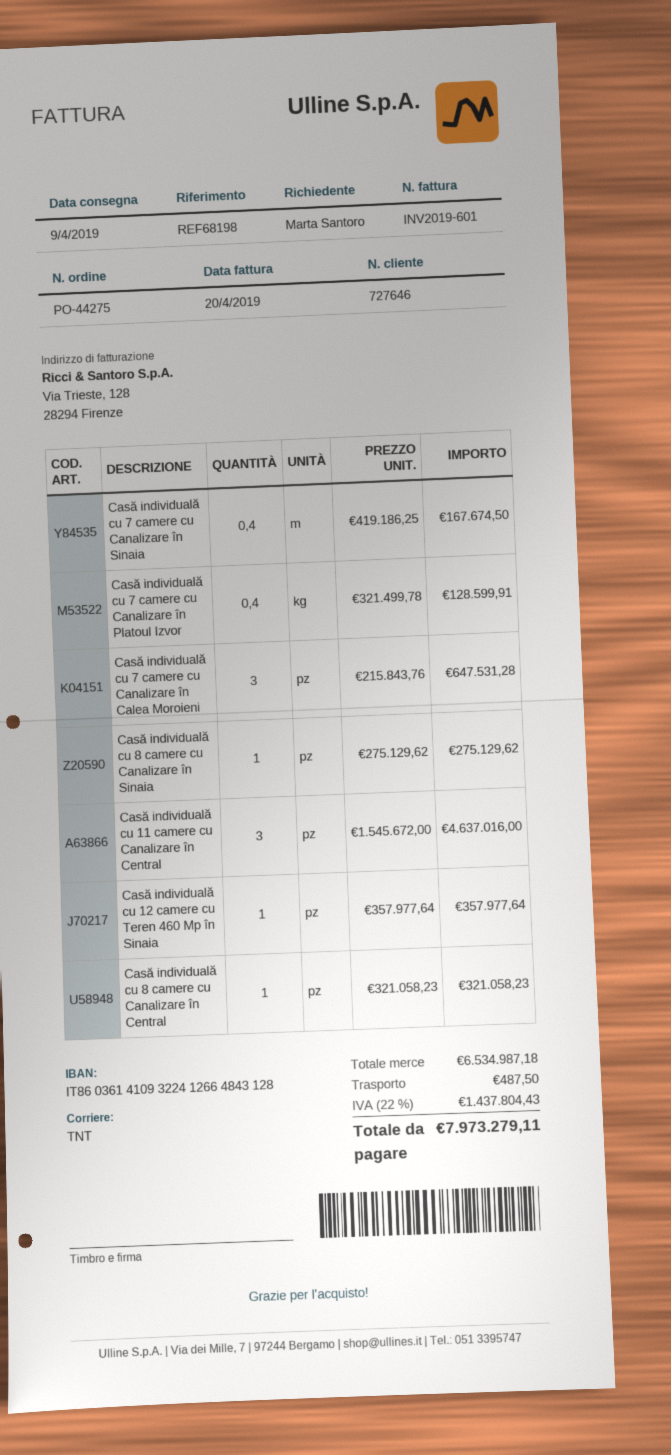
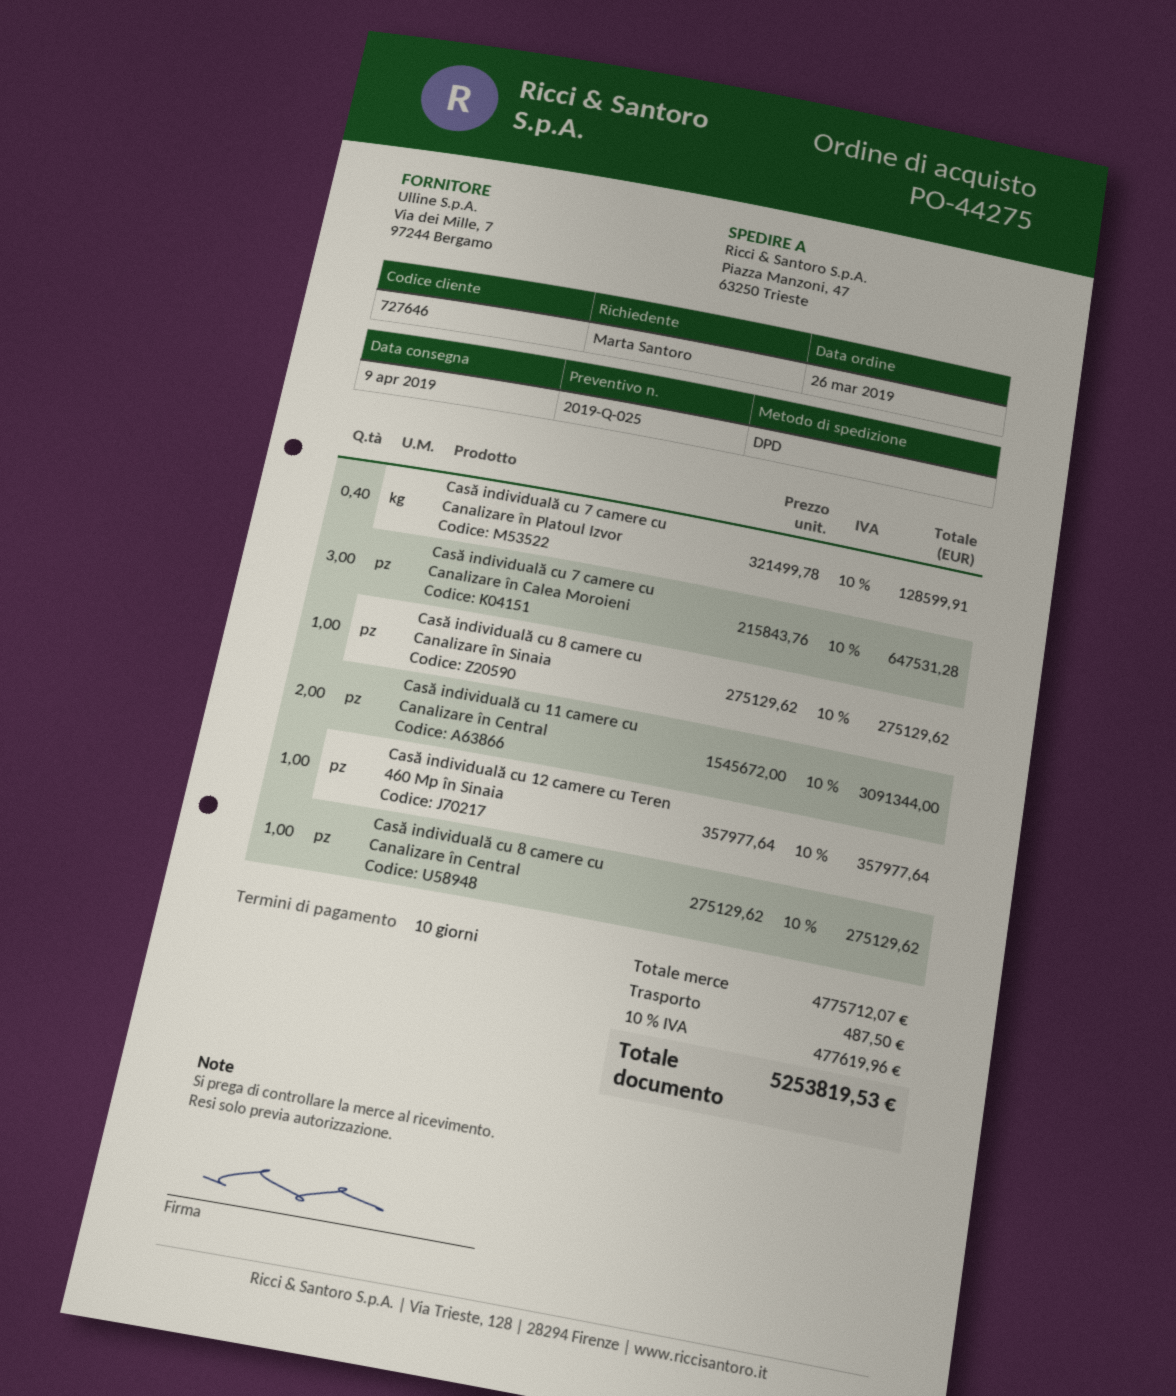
shipping method: TNT -> DPD
Casă individuală cu 7 camere cu Canalizare în Sinaia: 0.4 x 419186.25 = 167674.50 -> none
Casă individuală cu 11 camere cu Canalizare în Central: 3 x 1545672.00 = 4637016.00 -> 2 x 1545672.00 = 3091344.00
Casă individuală cu 8 camere cu Canalizare în Central: 1 x 321058.23 = 321058.23 -> 1 x 275129.62 = 275129.62
subtotal: 6534987.18 -> 4775712.07
tax: 22% = 1437804.43 -> 10% = 477619.96
total: 7973279.11 -> 5253819.53

